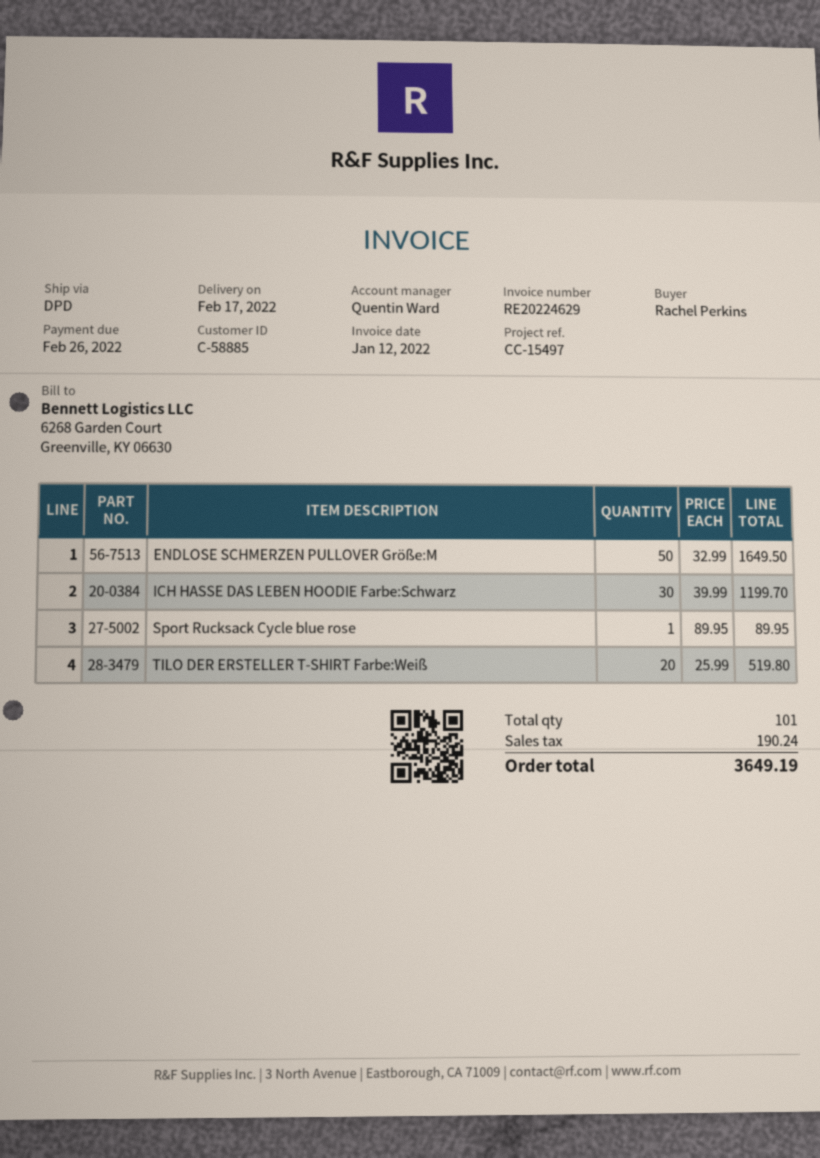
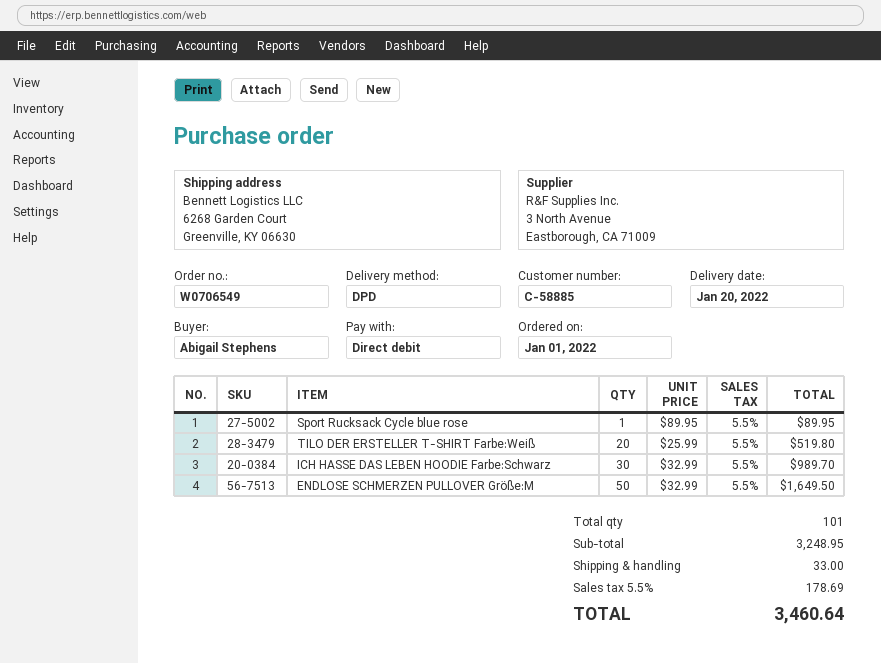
delivery date: 2022-02-17 -> 2022-01-20
ordered by: Rachel Perkins -> Abigail Stephens
ICH HASSE DAS LEBEN HOODIE Farbe:Schwarz: 30 x 39.99 = 1199.70 -> 30 x 32.99 = 989.70
shipping: none -> 33.00
tax: 190.24 -> 178.69
total: 3649.19 -> 3460.64

